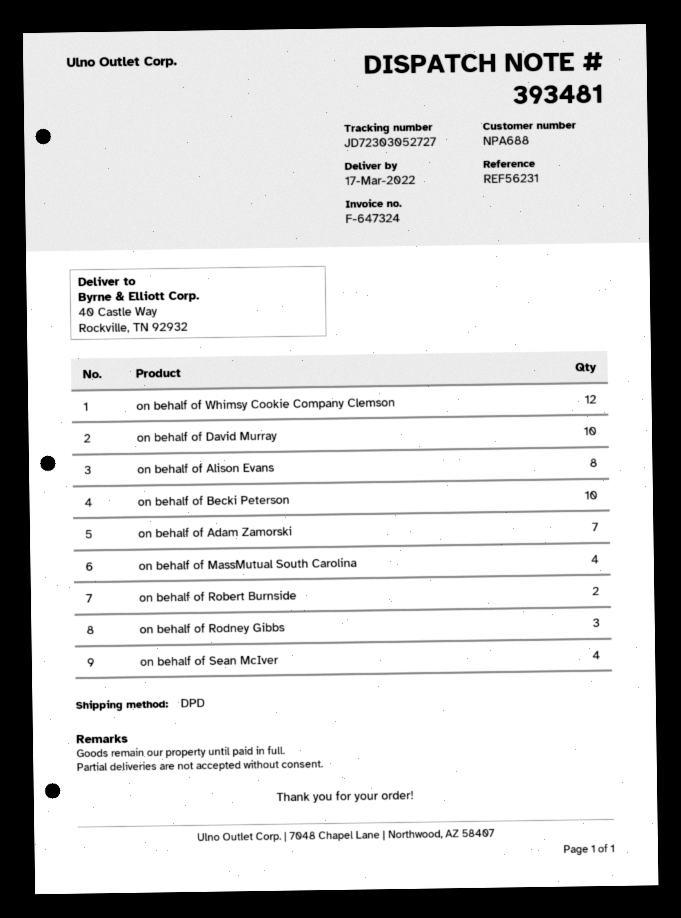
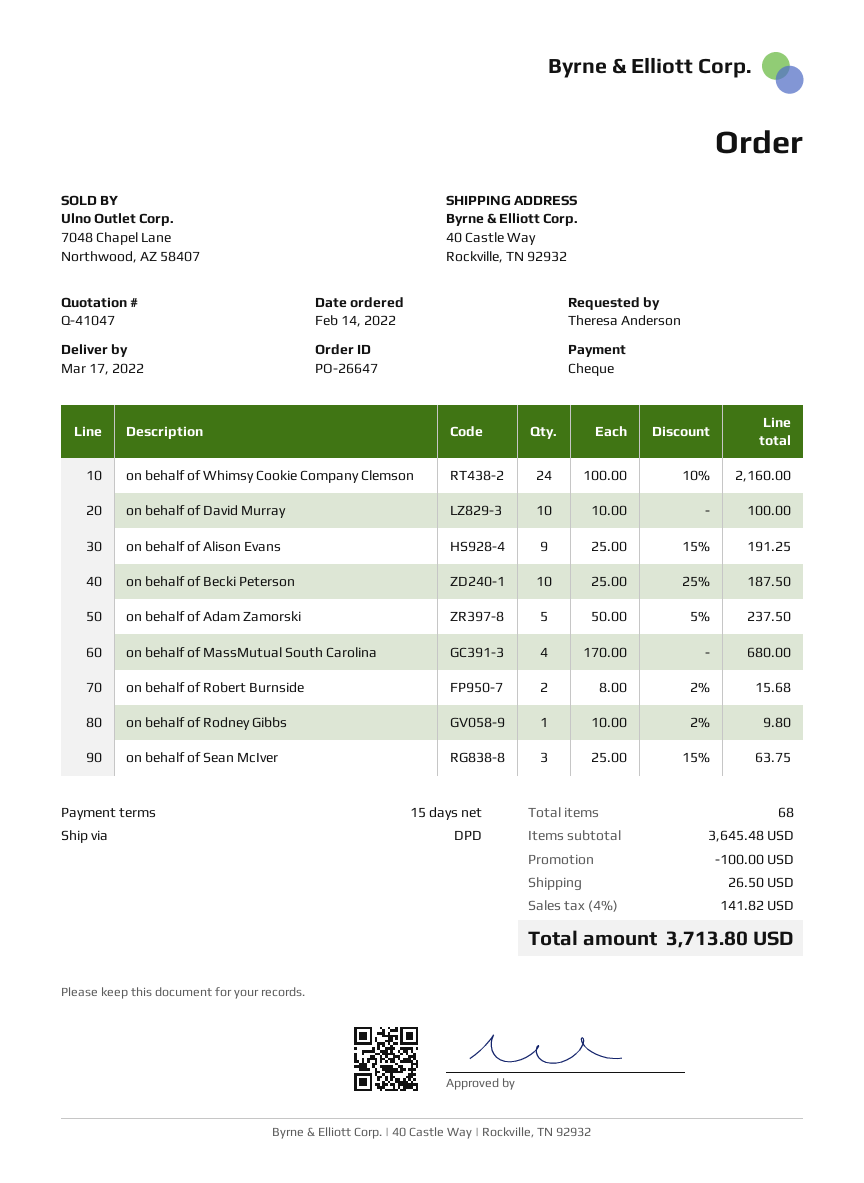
on behalf of Whimsy Cookie Company Clemson: 12 -> 24
on behalf of Alison Evans: 8 -> 9
on behalf of Adam Zamorski: 7 -> 5
on behalf of Rodney Gibbs: 3 -> 1
on behalf of Sean McIver: 4 -> 3

